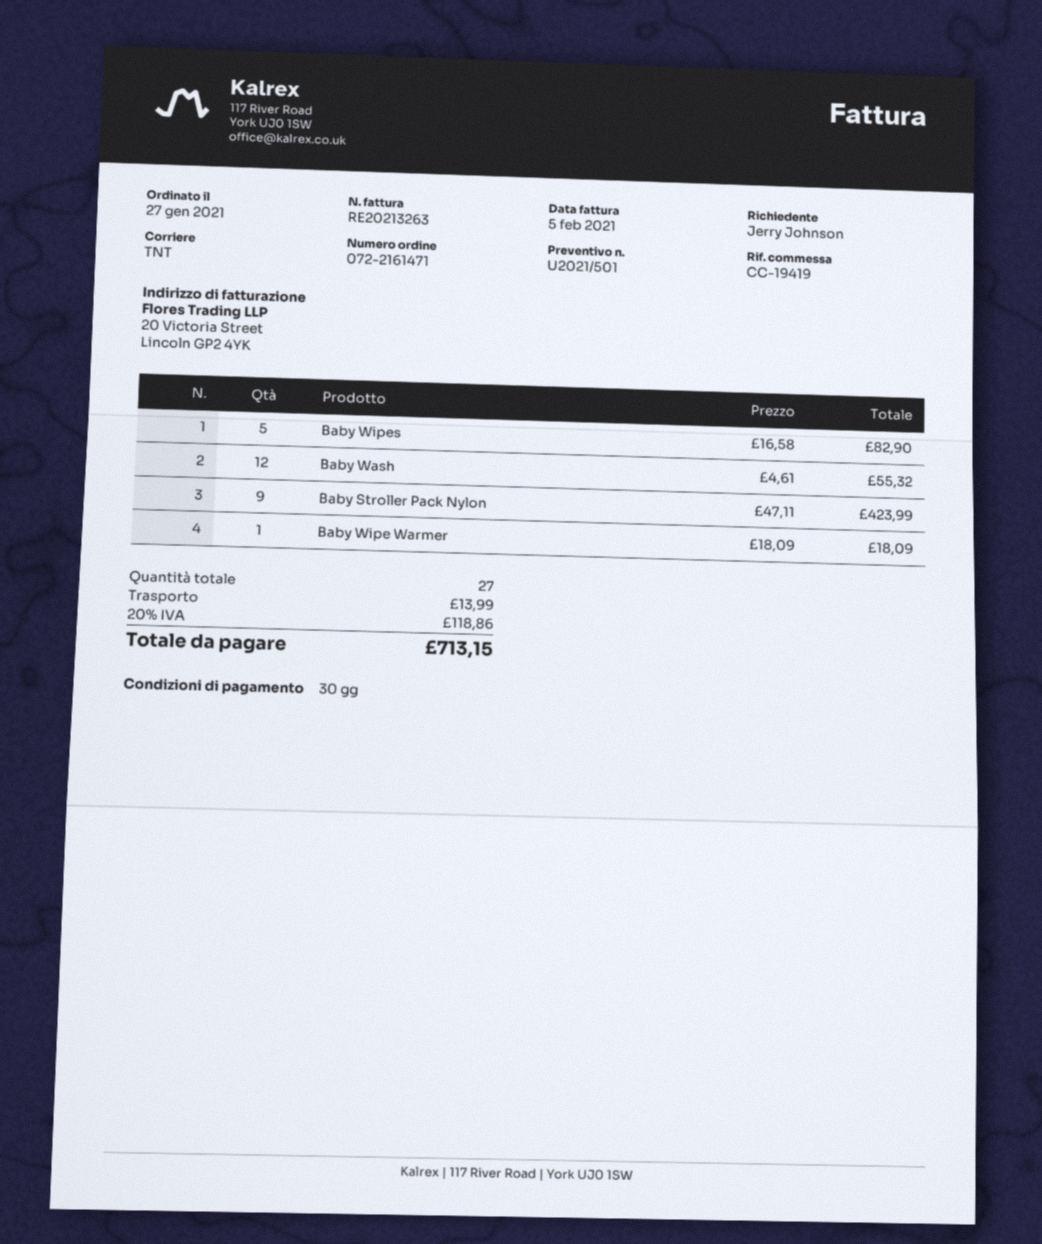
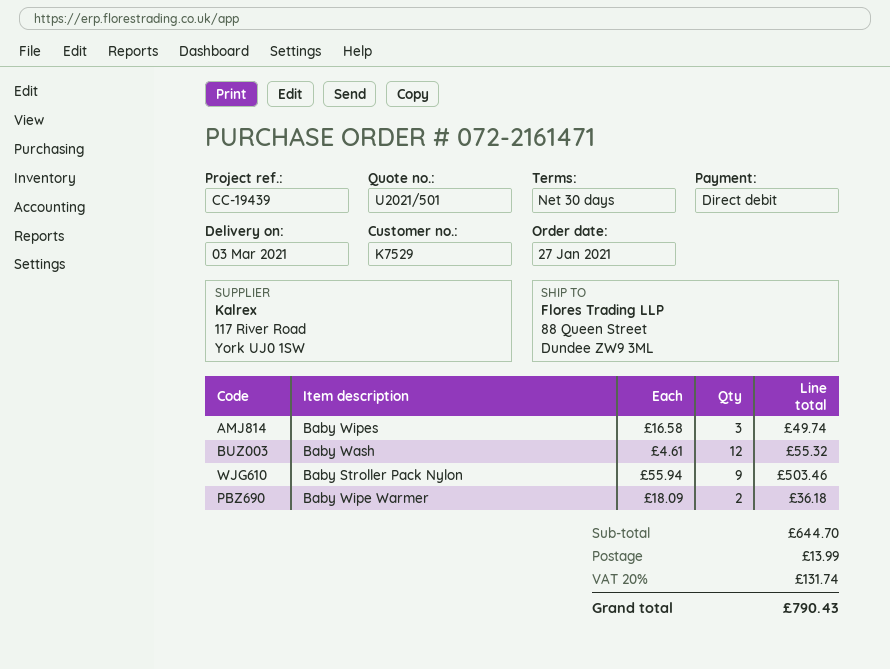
reference: CC-19419 -> CC-19439
Baby Wipes: 5 x 16.58 = 82.90 -> 3 x 16.58 = 49.74
Baby Stroller Pack Nylon: 9 x 47.11 = 423.99 -> 9 x 55.94 = 503.46
Baby Wipe Warmer: 1 x 18.09 = 18.09 -> 2 x 18.09 = 36.18
tax: 20% = 118.86 -> 20% = 131.74
total: 713.15 -> 790.43

